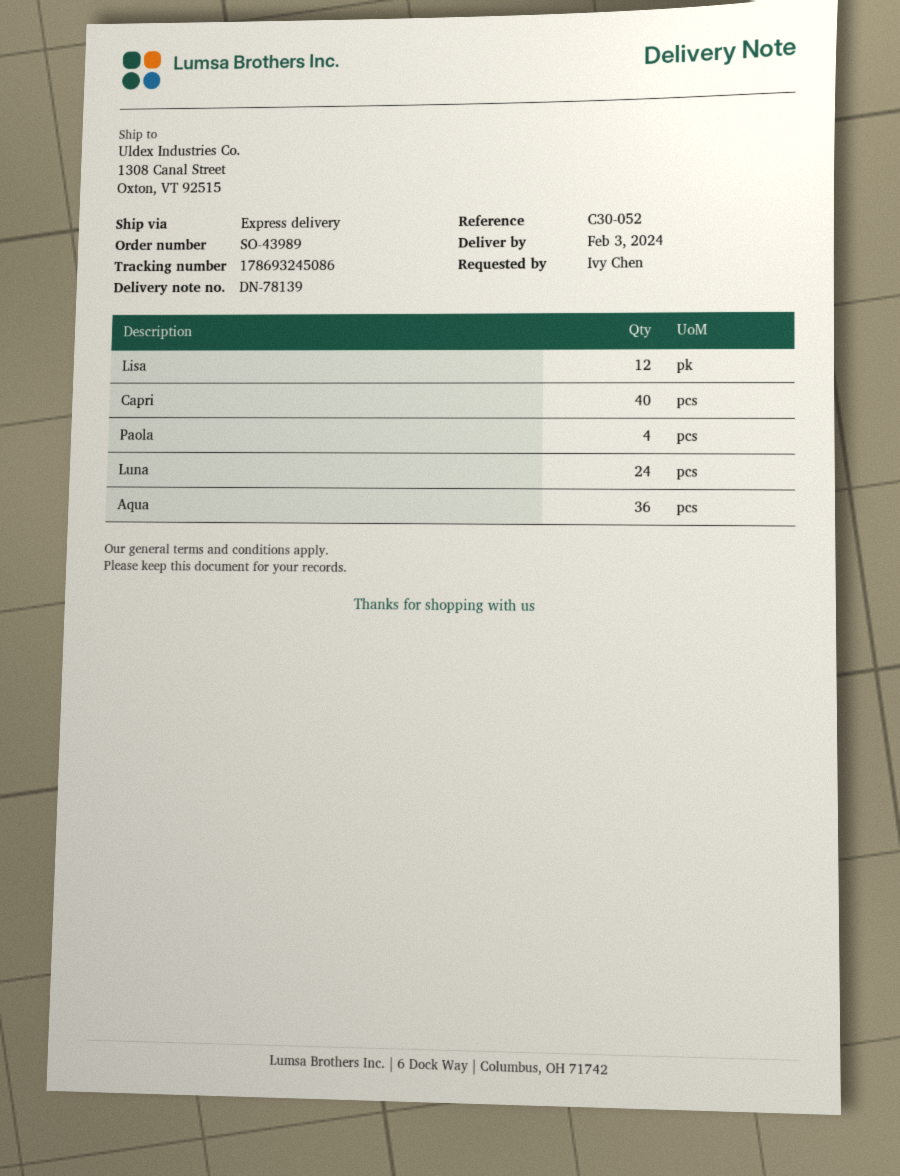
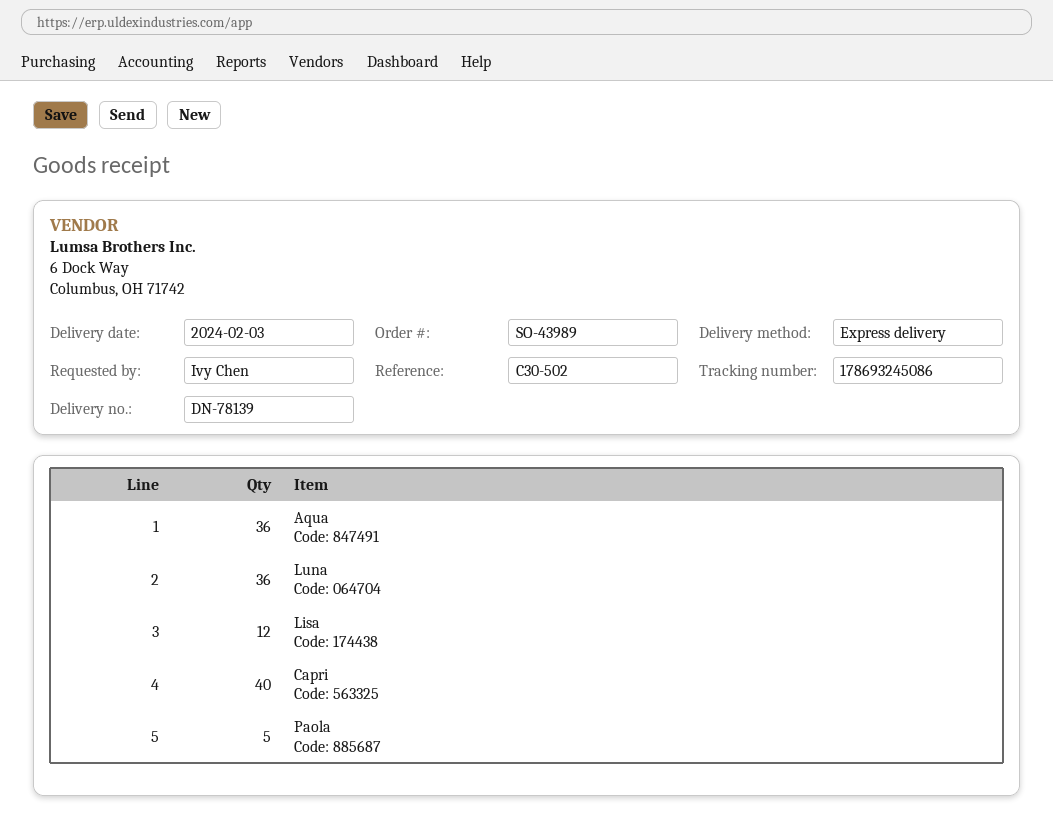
reference: C30-052 -> C30-502
Paola: 4 -> 5
Luna: 24 -> 36

